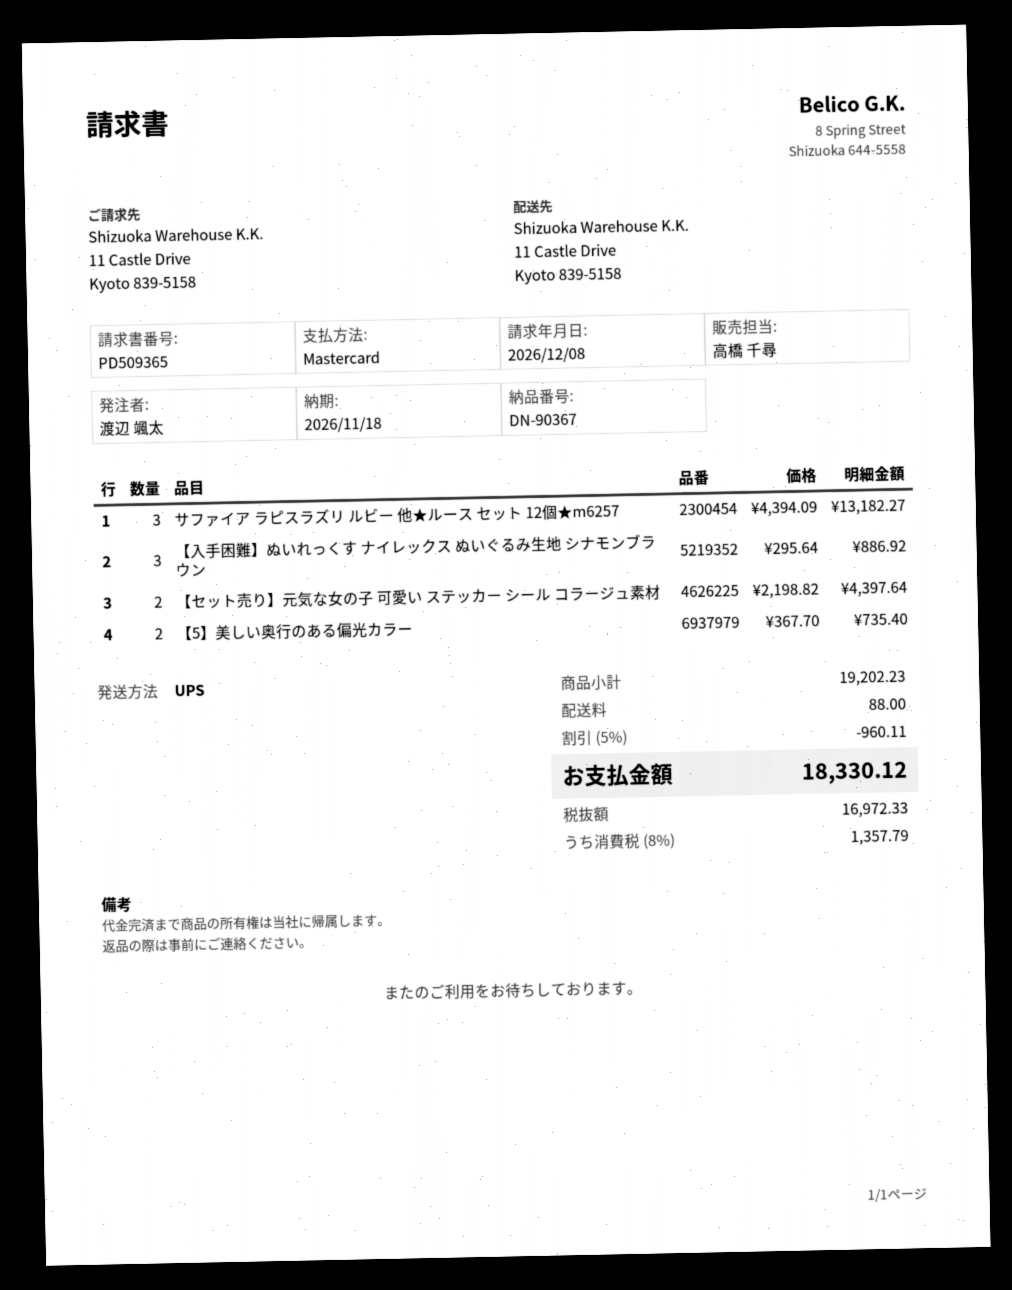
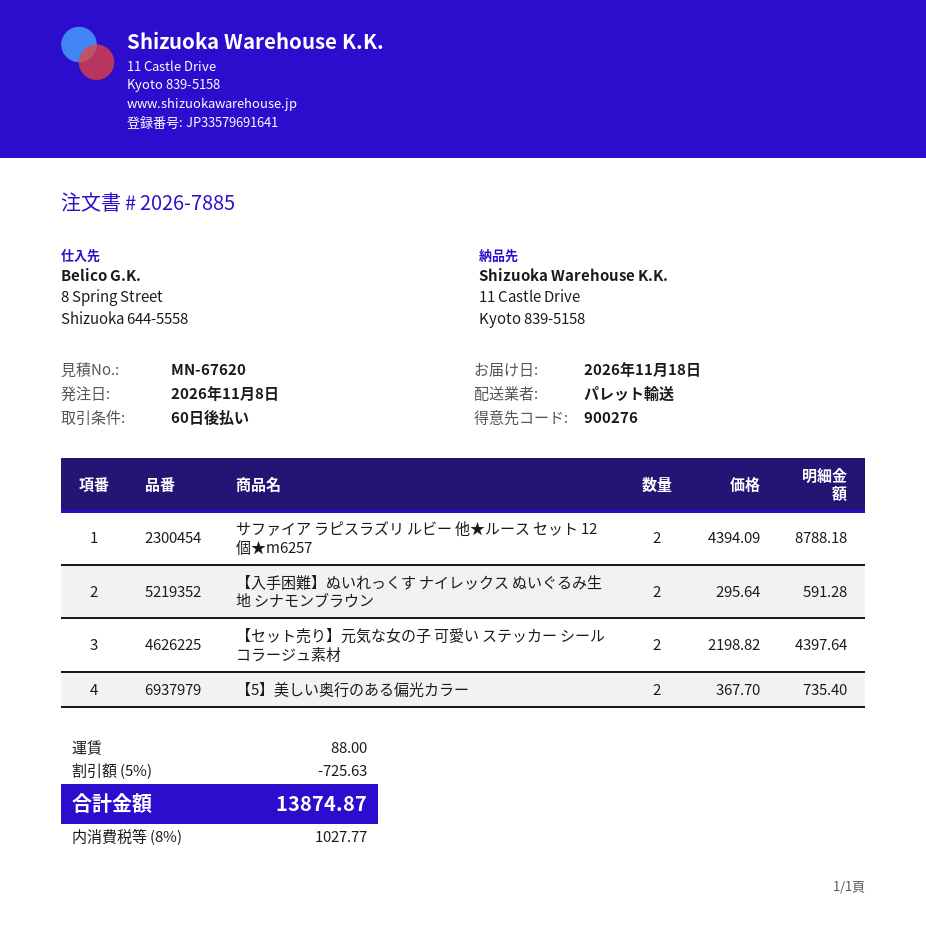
shipping method: UPS -> pallet freight
サファイア ラピスラズリ ルビー 他★ルース セット 12個★m6257: 3 x 4394.09 = 13182.27 -> 2 x 4394.09 = 8788.18
【入手困難】ぬいれっくす ナイレックス ぬいぐるみ生地 シナモンブラウン: 3 x 295.64 = 886.92 -> 2 x 295.64 = 591.28
discount: 5% = 960.11 -> 5% = 725.63
tax: 8% = 1357.79 -> 8% = 1027.77
total: 18330.12 -> 13874.87

